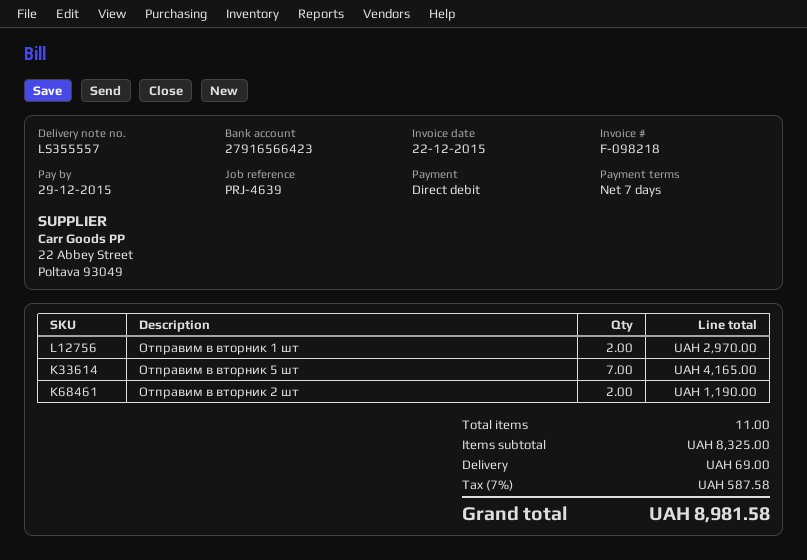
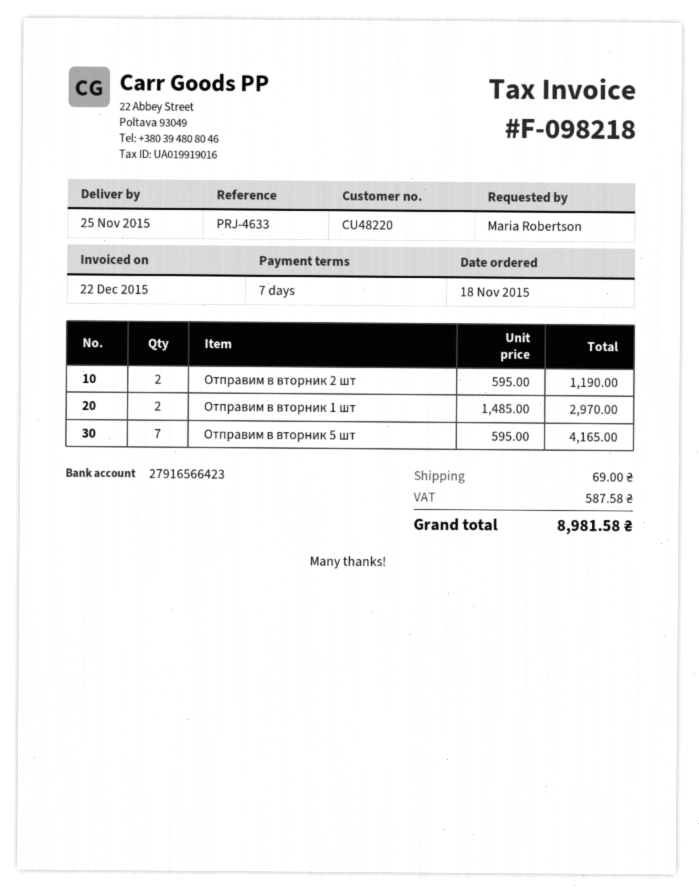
reference: PRJ-4639 -> PRJ-4633

